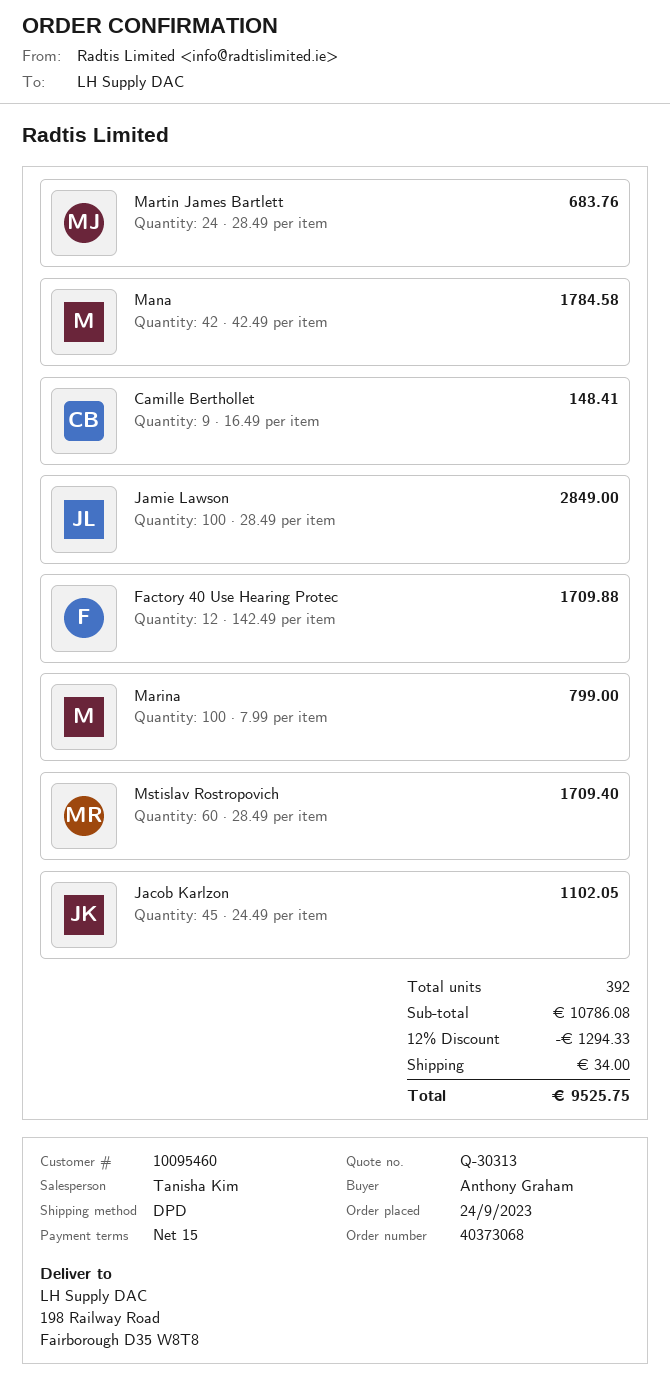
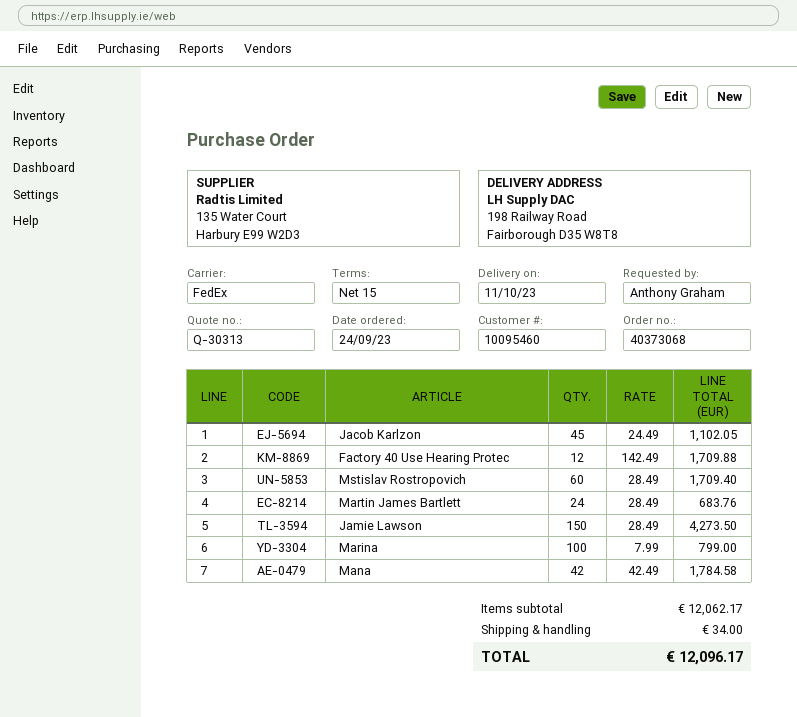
shipping method: DPD -> FedEx
Camille Berthollet: 9 x 16.49 = 148.41 -> none
Jamie Lawson: 100 x 28.49 = 2849.00 -> 150 x 28.49 = 4273.50
subtotal: 10786.08 -> 12062.17
discount: 12% = 1294.33 -> none
total: 9525.75 -> 12096.17

